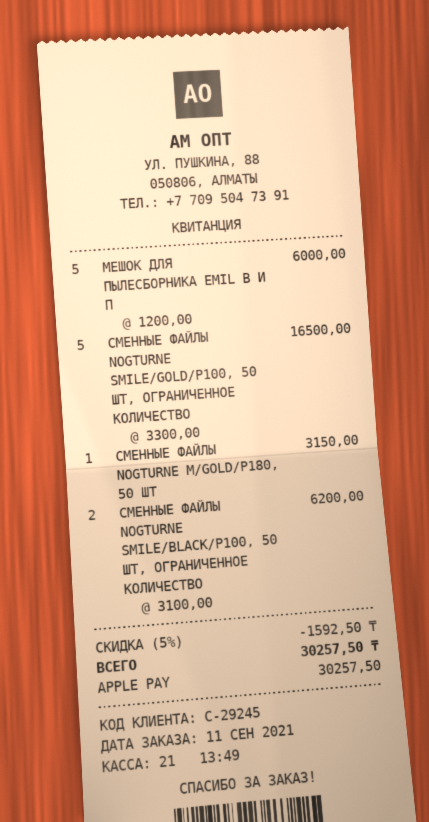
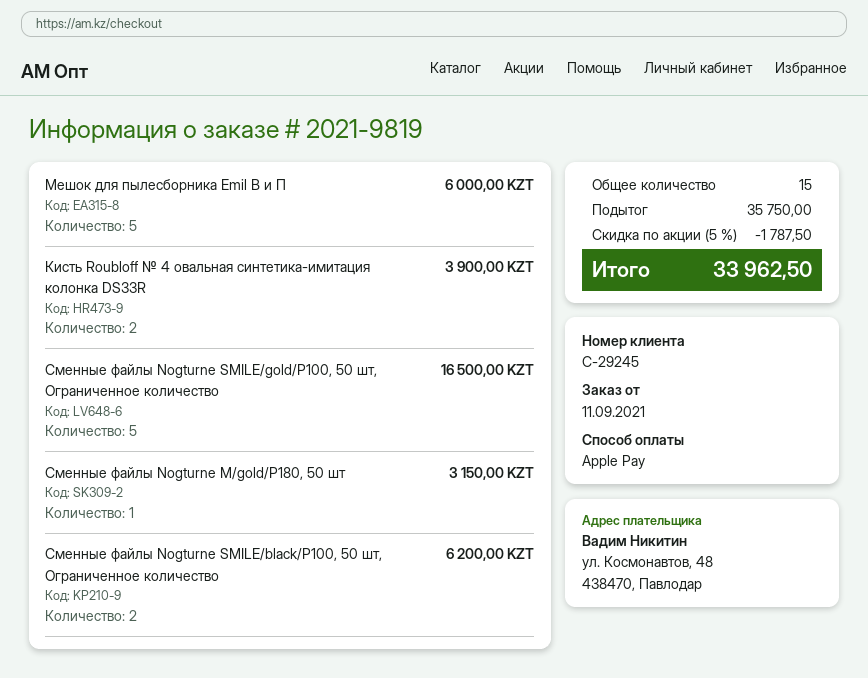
Кисть Roubloff № 4 овальная синтетика-имитация колонка DS33R: none -> 2 for 3900.00
discount: 5% = 1592.50 -> 5% = 1787.50
total: 30257.50 -> 33962.50

